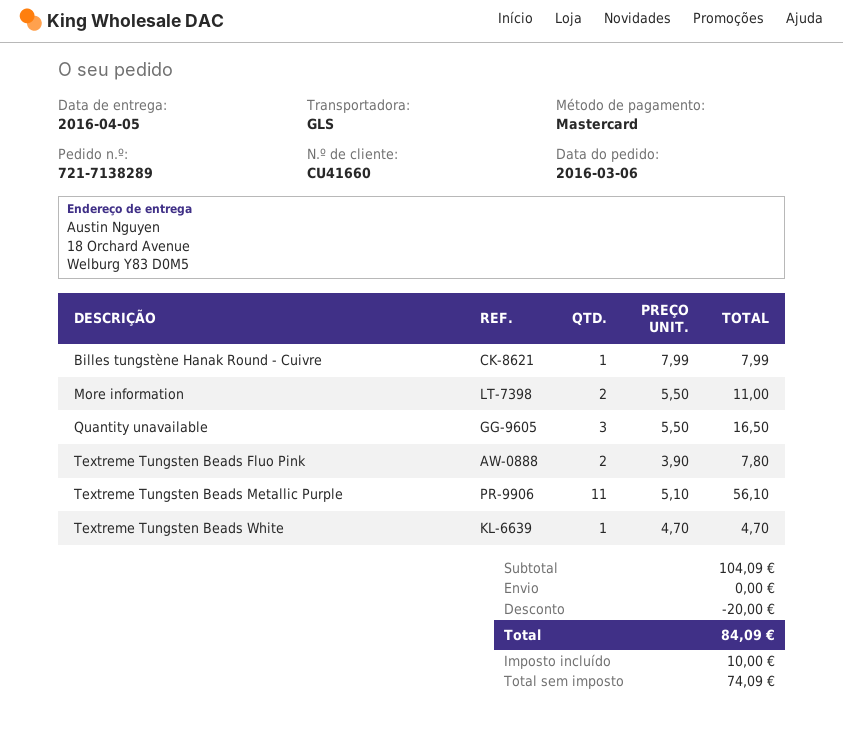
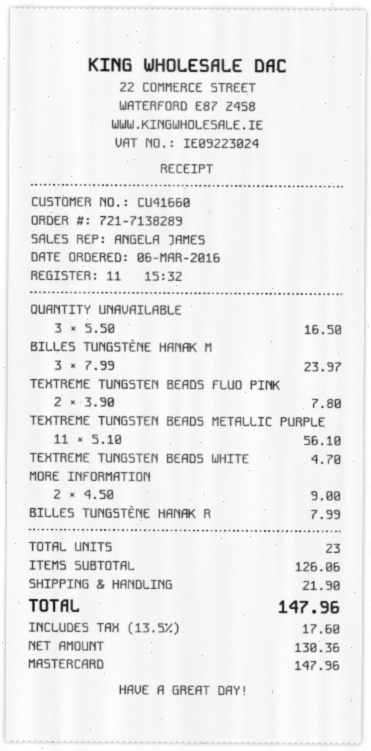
More information: 2 x 5.50 = 11.00 -> 2 x 4.50 = 9.00
BILLES TUNGSTÈNE HANAK M: none -> 3 x 7.99 = 23.97
subtotal: 104.09 -> 126.06
discount: 20.00 -> none
shipping: 0.00 -> 21.90
net: 74.09 -> 130.36
tax: 10.00 -> 17.60
total: 84.09 -> 147.96

